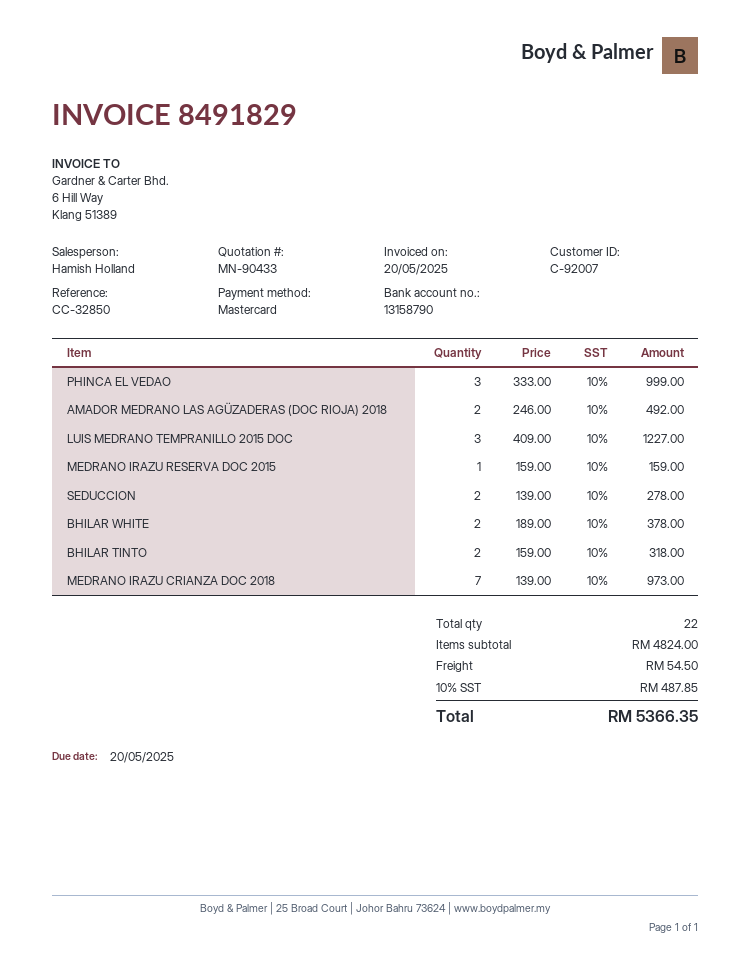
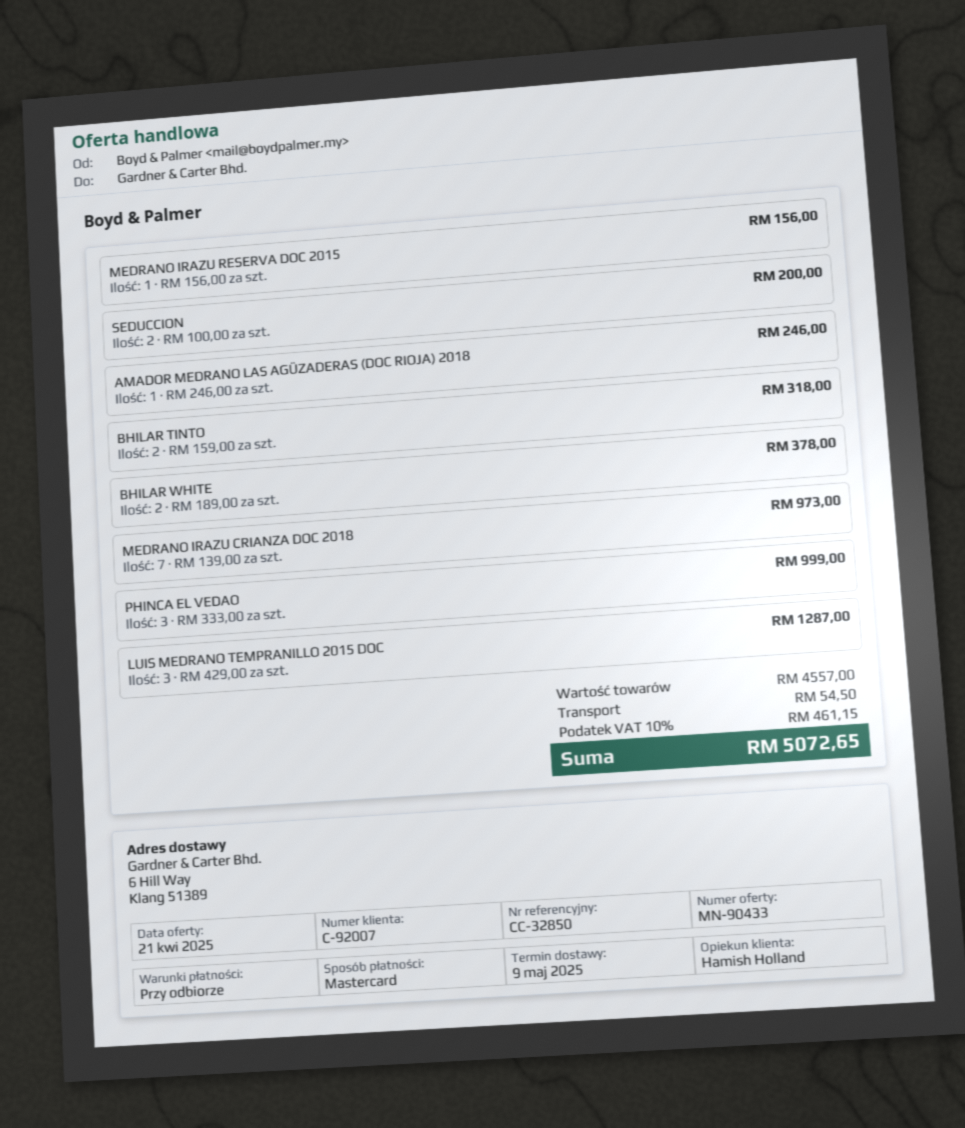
AMADOR MEDRANO LAS AGÜZADERAS (DOC RIOJA) 2018: 2 x 246.00 = 492.00 -> 1 x 246.00 = 246.00
LUIS MEDRANO TEMPRANILLO 2015 DOC: 3 x 409.00 = 1227.00 -> 3 x 429.00 = 1287.00
MEDRANO IRAZU RESERVA DOC 2015: 1 x 159.00 = 159.00 -> 1 x 156.00 = 156.00
SEDUCCION: 2 x 139.00 = 278.00 -> 2 x 100.00 = 200.00
subtotal: 4824.00 -> 4557.00
tax: 10% = 487.85 -> 10% = 461.15
total: 5366.35 -> 5072.65

